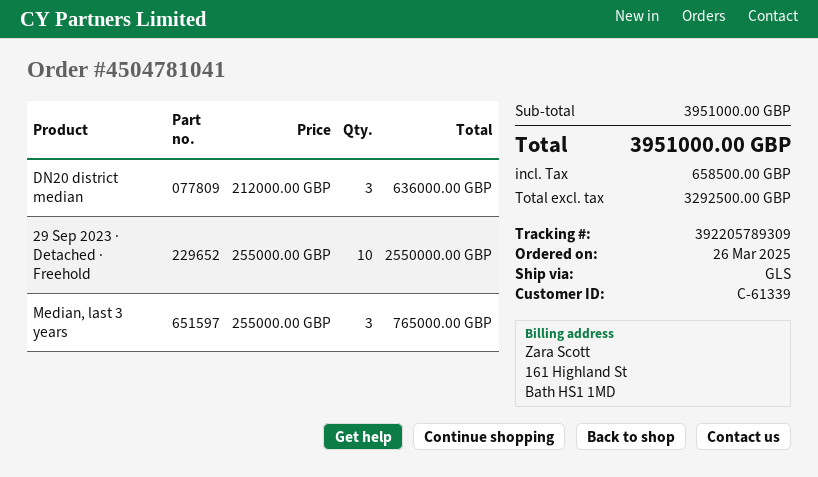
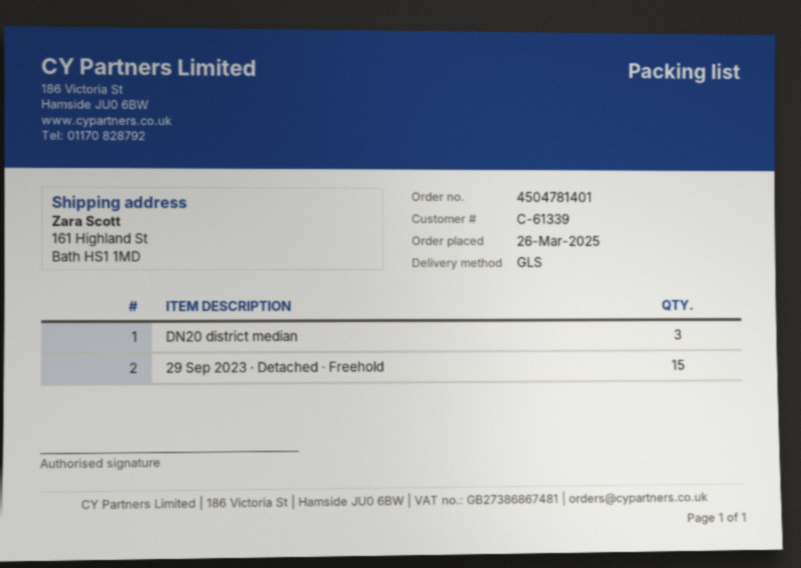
order number: 4504781041 -> 4504781401
29 Sep 2023 · Detached · Freehold: 10 -> 15
Median, last 3 years: 3 -> none

